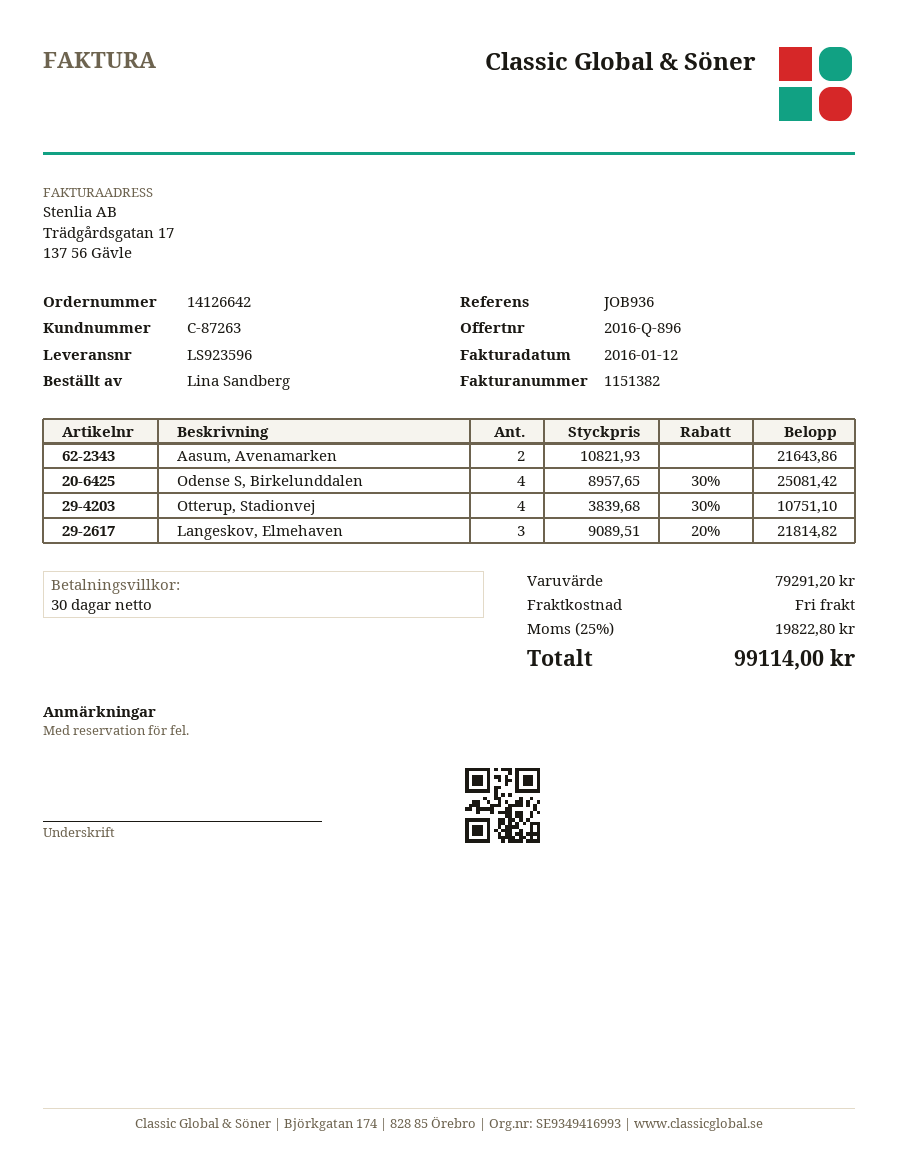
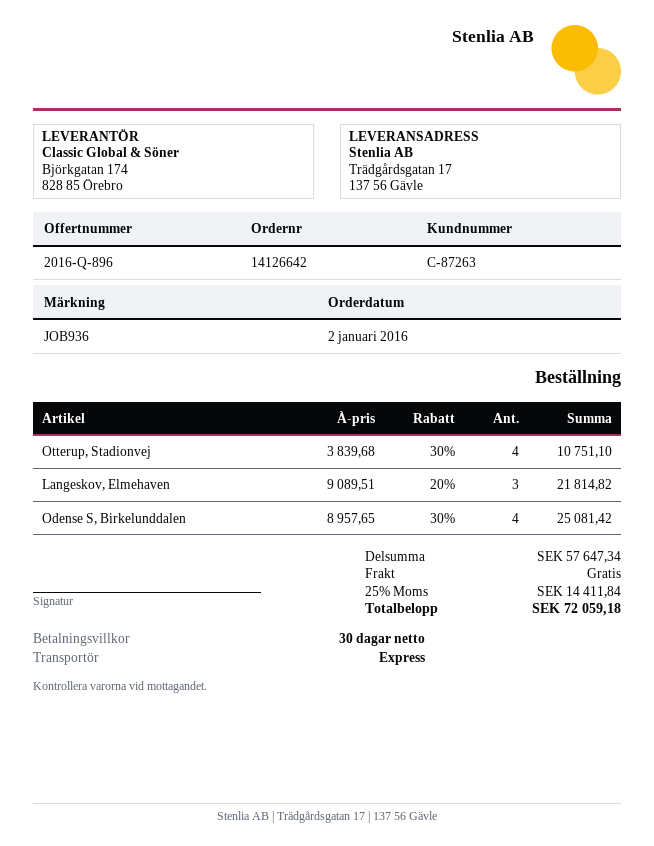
Aasum, Avenamarken: 2 x 10821.93 = 21643.86 -> none
subtotal: 79291.20 -> 57647.34
tax: 25% = 19822.80 -> 25% = 14411.84
total: 99114.00 -> 72059.18

